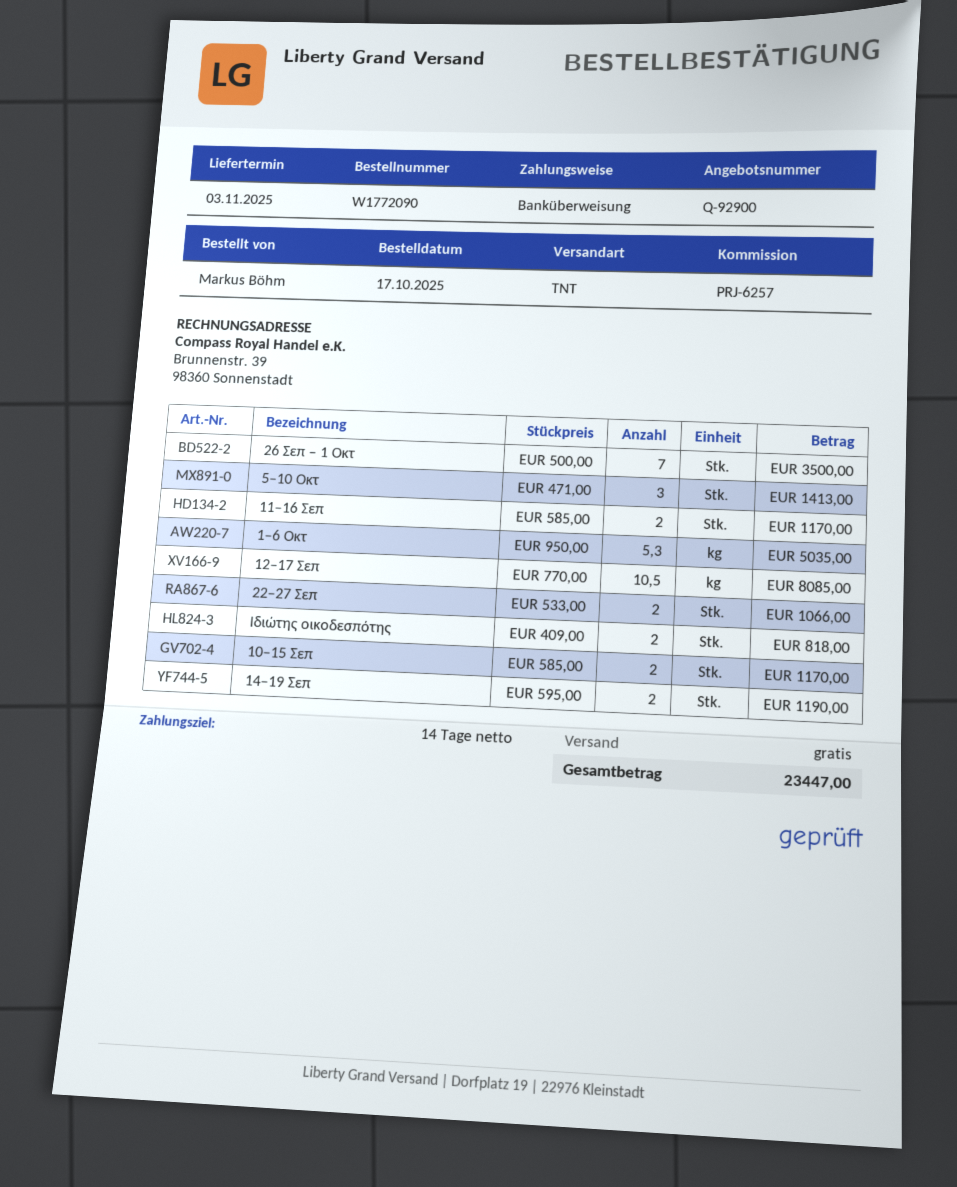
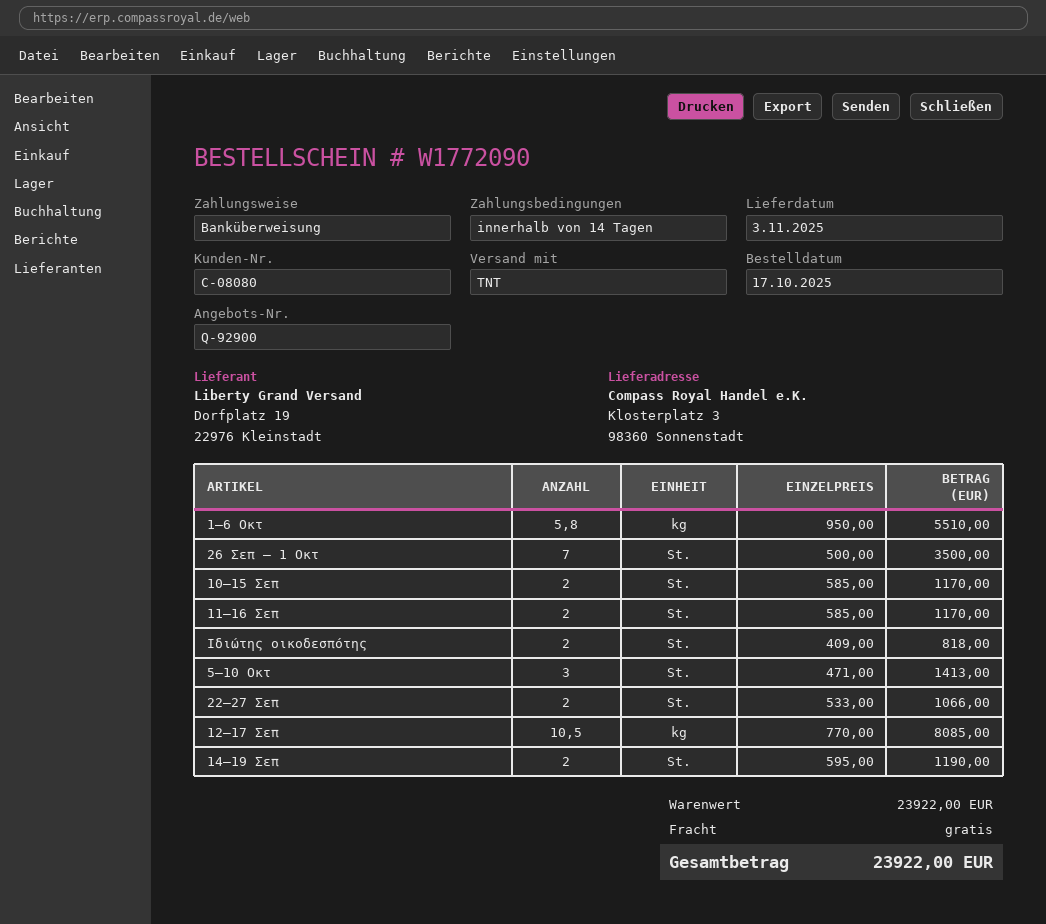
1–6 Οκτ: 5.3 x 950.00 = 5035.00 -> 5.8 x 950.00 = 5510.00
total: 23447.00 -> 23922.00

